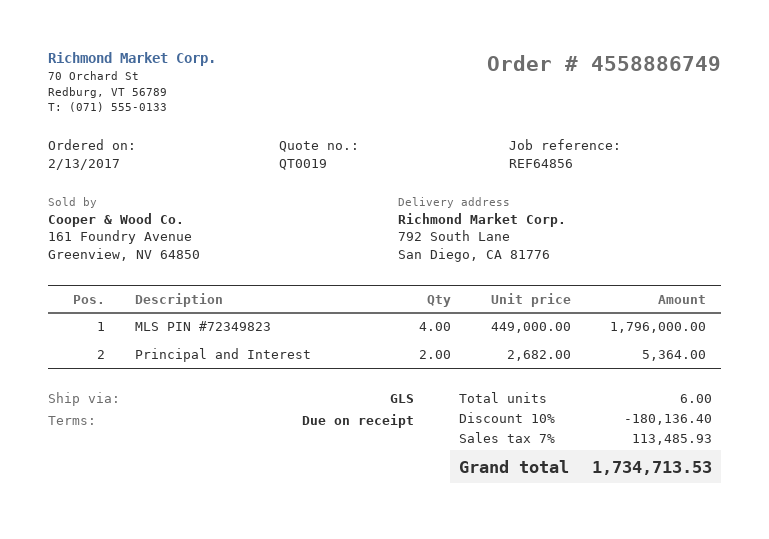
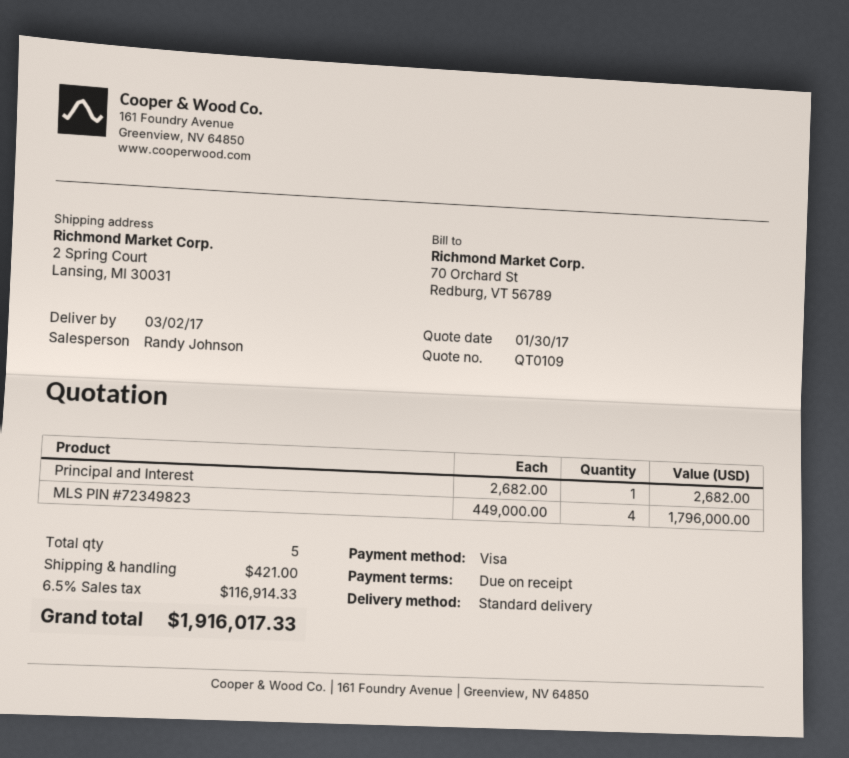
quote number: QT0019 -> QT0109
shipping method: GLS -> standard
ship to: 792 South Lane, San Diego, CA 81776 -> 2 Spring Court, Lansing, MI 30031
Principal and Interest: 2 x 2682.00 = 5364.00 -> 1 x 2682.00 = 2682.00
total quantity: 6 -> 5
discount: 10% = 180136.40 -> none
shipping: none -> 421.00
tax: 7% = 113485.93 -> 6.5% = 116914.33
total: 1734713.53 -> 1916017.33

